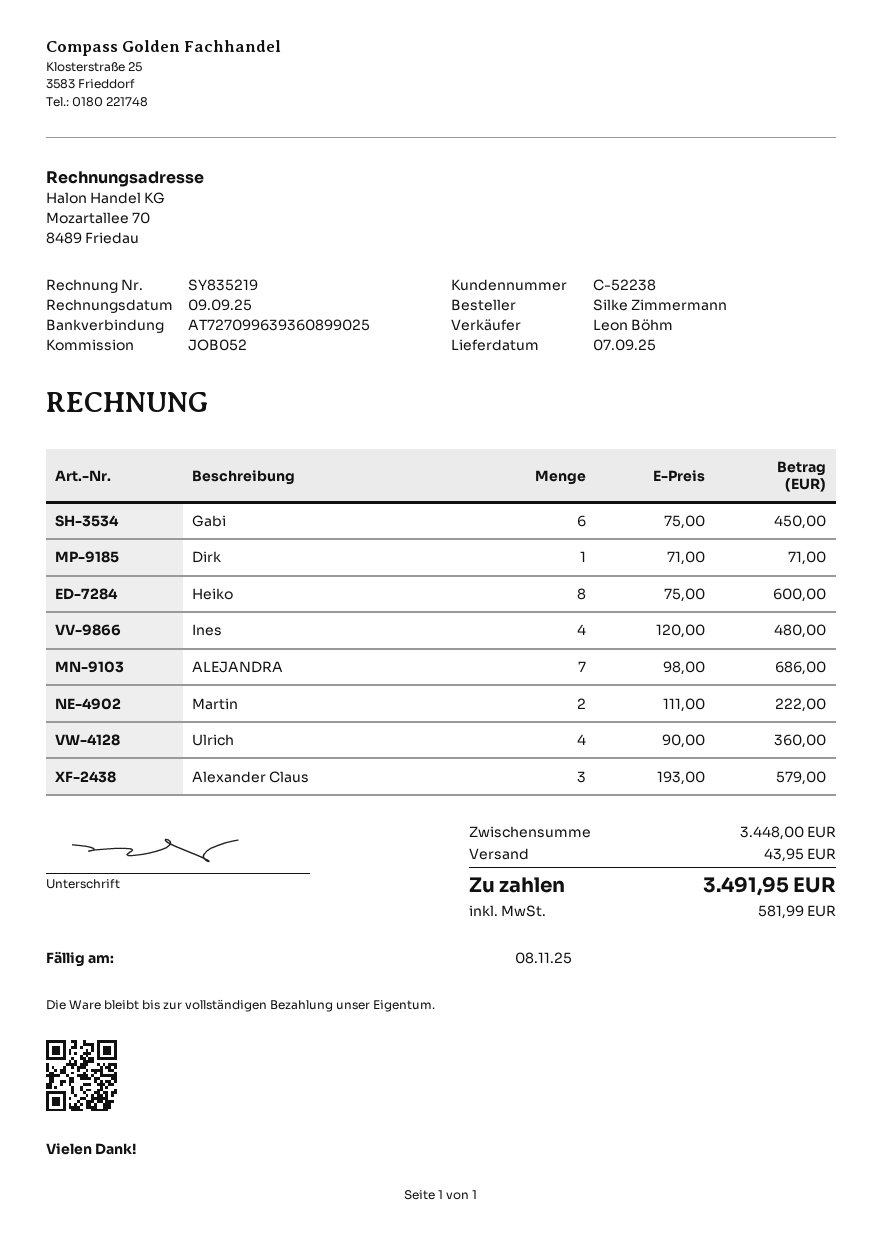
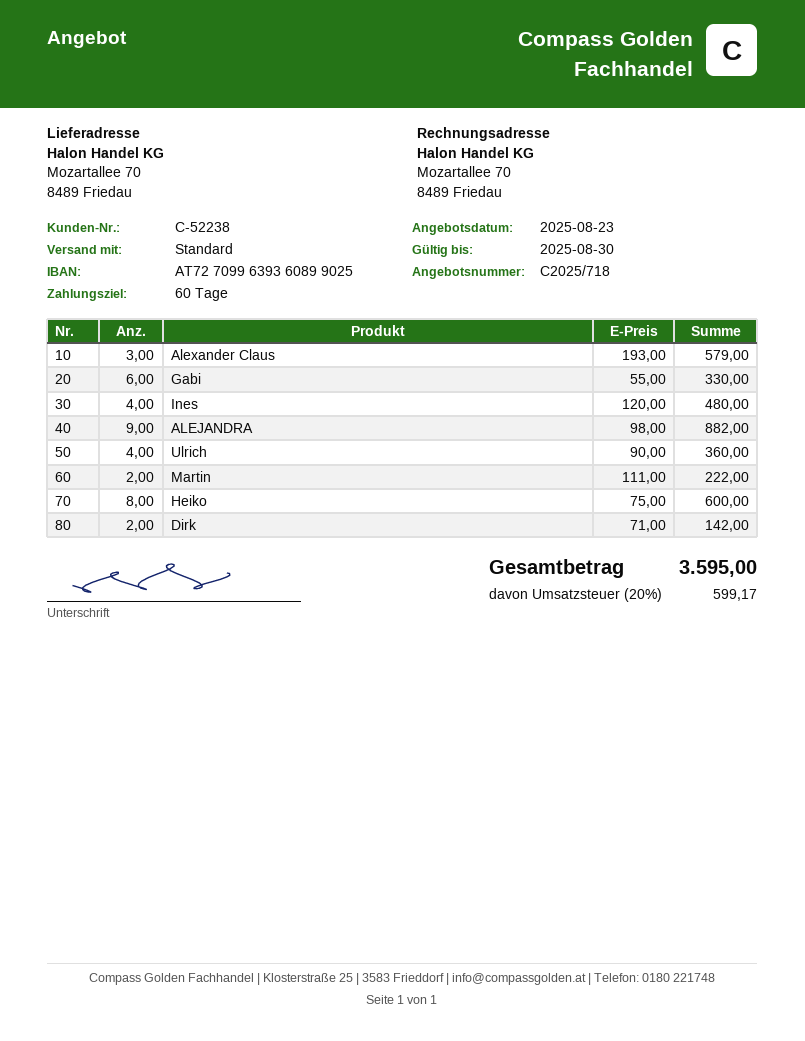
Gabi: 6 x 75.00 = 450.00 -> 6 x 55.00 = 330.00
Dirk: 1 x 71.00 = 71.00 -> 2 x 71.00 = 142.00
ALEJANDRA: 7 x 98.00 = 686.00 -> 9 x 98.00 = 882.00
shipping: 43.95 -> none
tax: 581.99 -> 599.17
total: 3491.95 -> 3595.00

